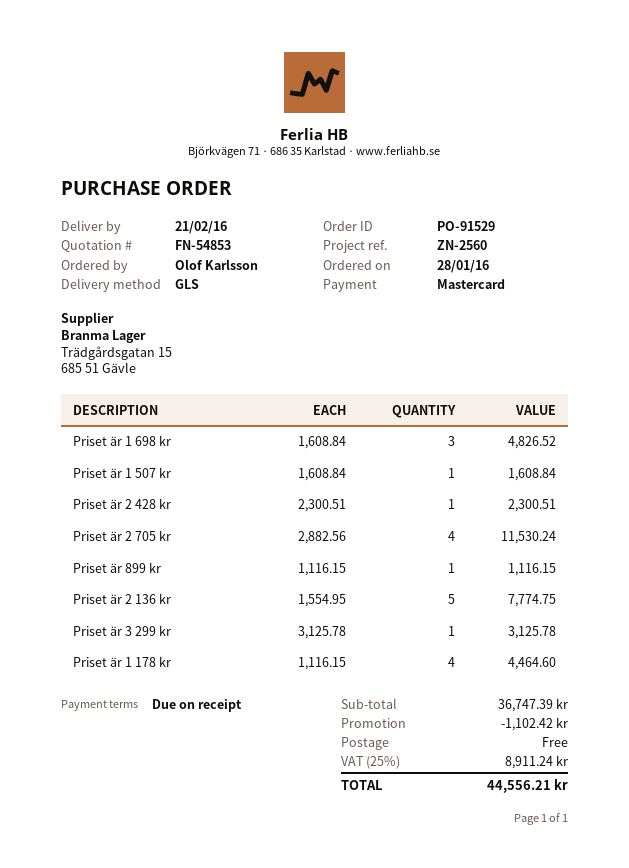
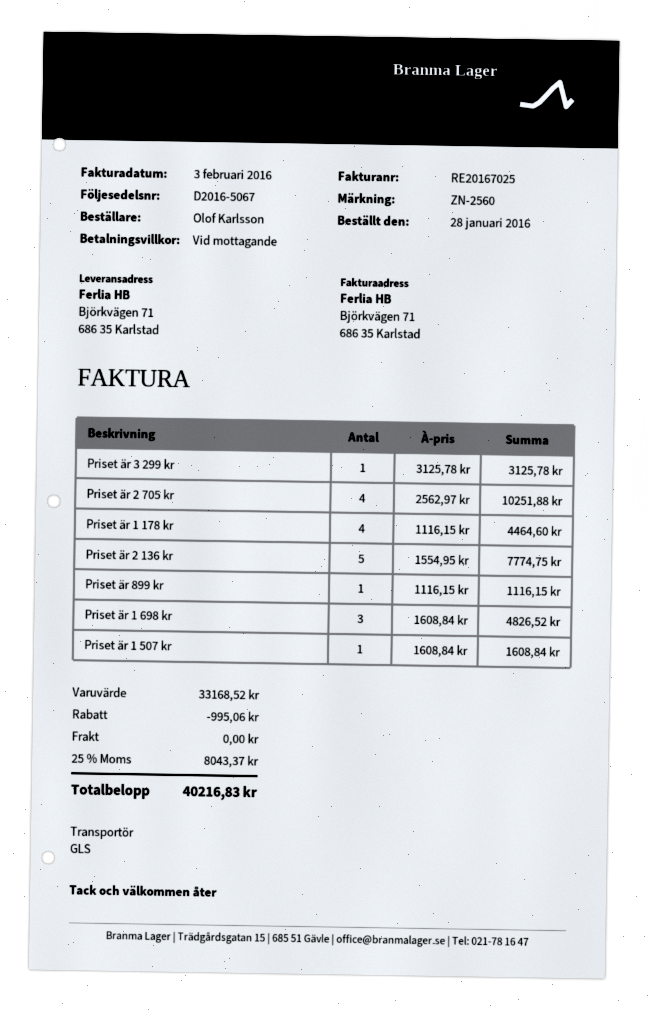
Priset är 2 428 kr: 1 x 2300.51 = 2300.51 -> none
Priset är 2 705 kr: 4 x 2882.56 = 11530.24 -> 4 x 2562.97 = 10251.88
subtotal: 36747.39 -> 33168.52
discount: 1102.42 -> 995.06
tax: 25% = 8911.24 -> 25% = 8043.37
total: 44556.21 -> 40216.83

